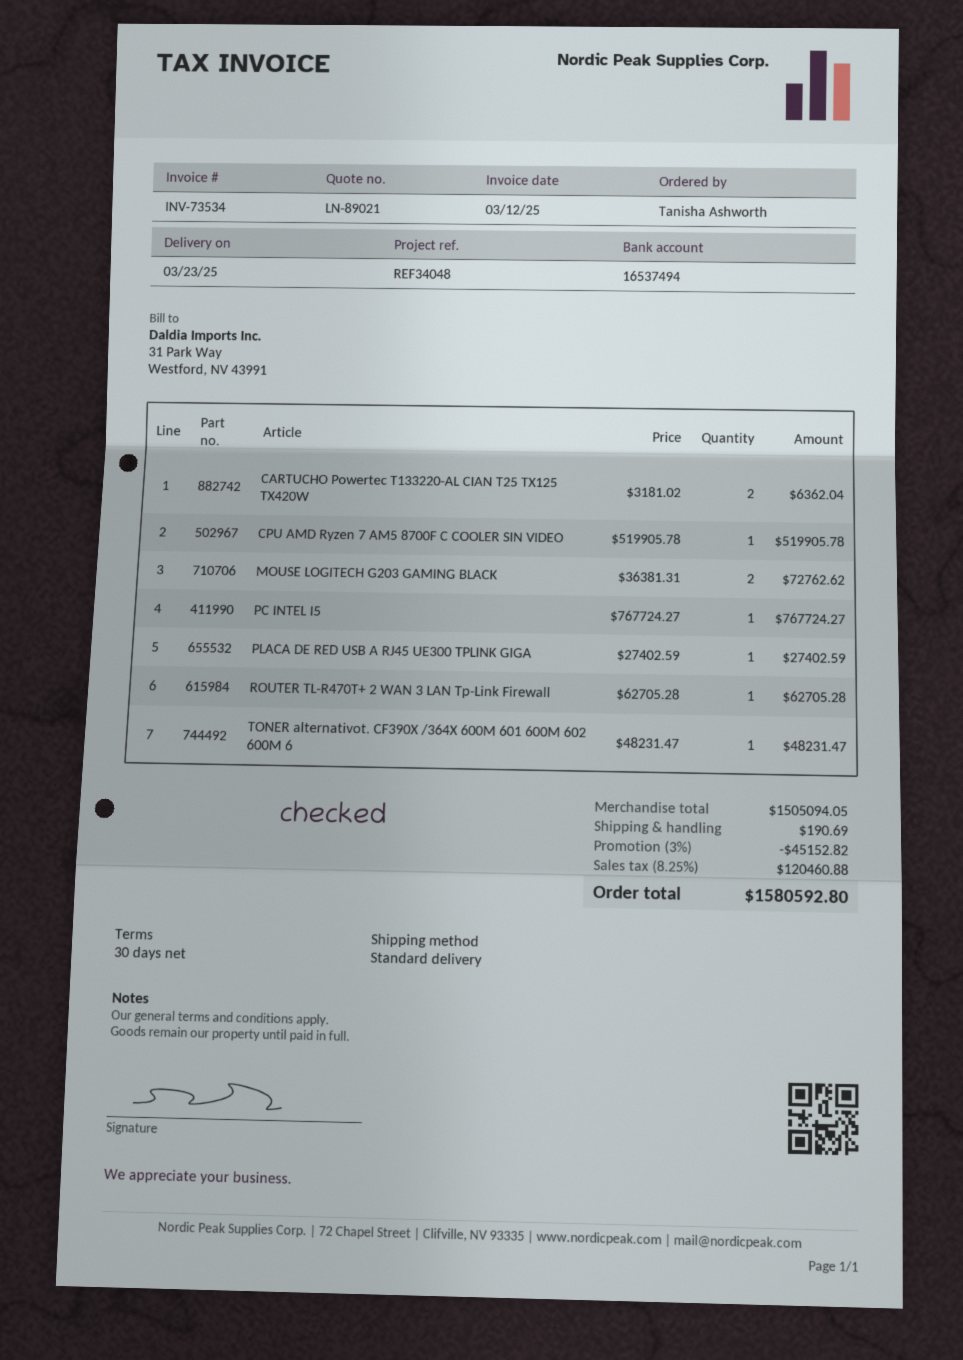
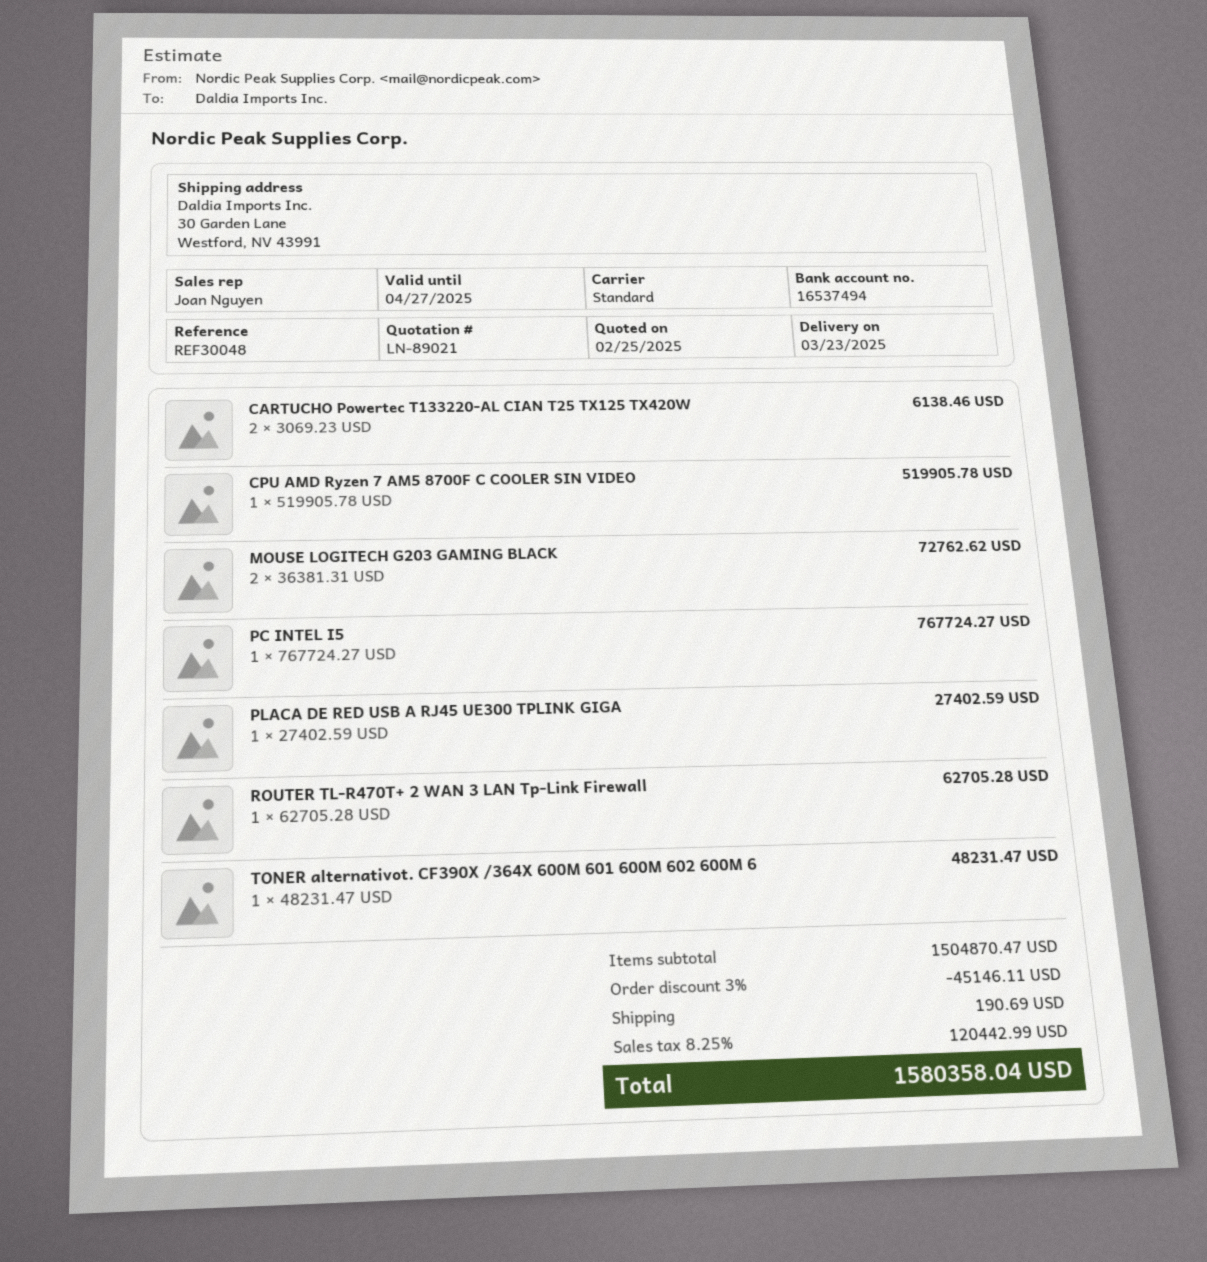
reference: REF34048 -> REF30048
CARTUCHO Powertec T133220-AL CIAN T25 TX125 TX420W: 2 x 3181.02 = 6362.04 -> 2 x 3069.23 = 6138.46
subtotal: 1505094.05 -> 1504870.47
discount: 3% = 45152.82 -> 3% = 45146.11
tax: 8.25% = 120460.88 -> 8.25% = 120442.99
total: 1580592.80 -> 1580358.04

